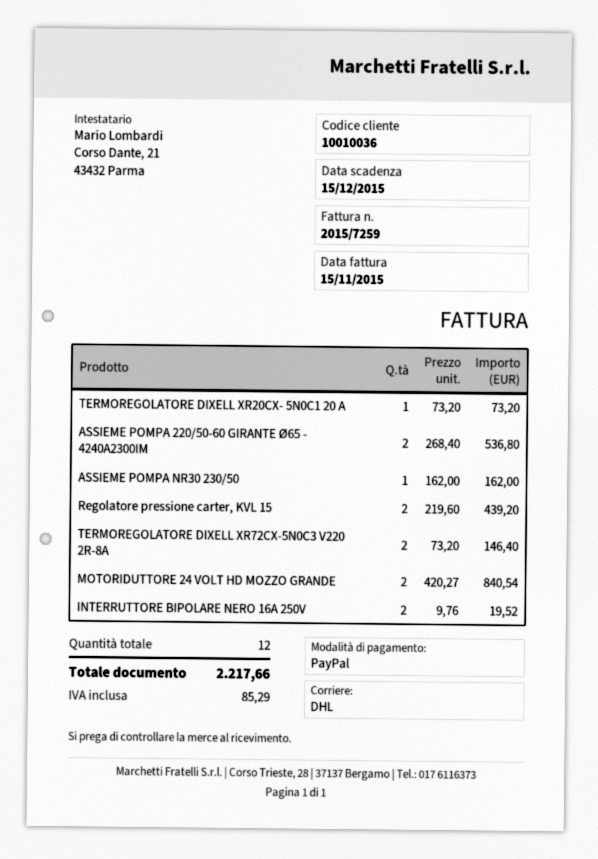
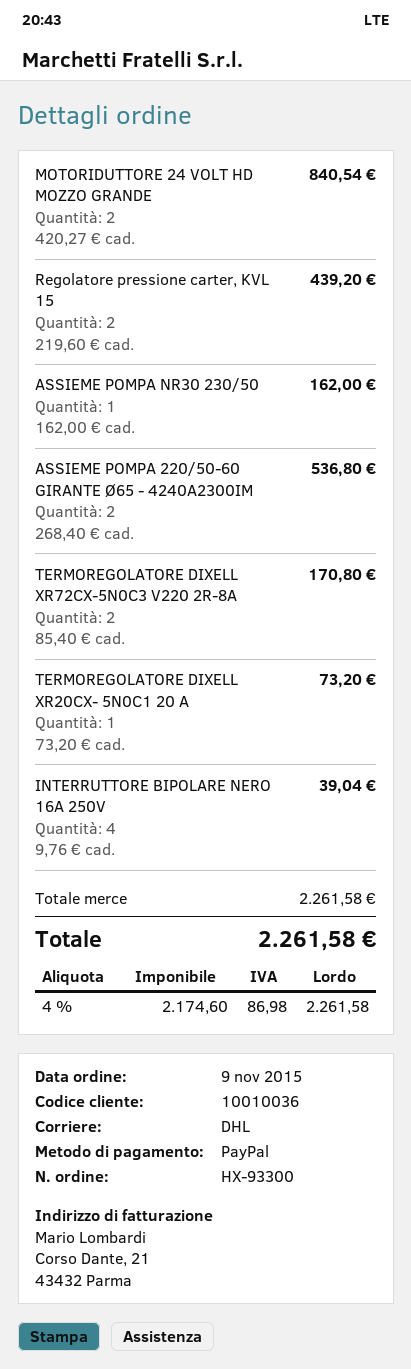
TERMOREGOLATORE DIXELL XR72CX-5N0C3 V220 2R-8A: 2 x 73.20 = 146.40 -> 2 x 85.40 = 170.80
INTERRUTTORE BIPOLARE NERO 16A 250V: 2 x 9.76 = 19.52 -> 4 x 9.76 = 39.04
tax: 85.29 -> 86.98
total: 2217.66 -> 2261.58

